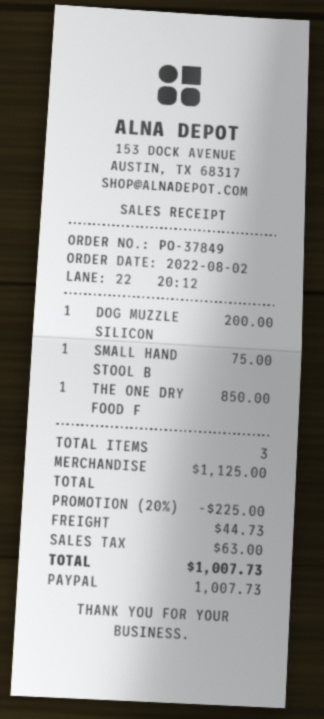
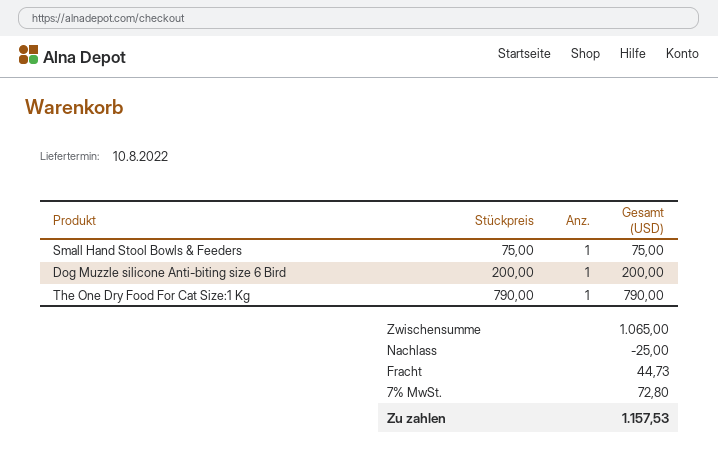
THE ONE DRY FOOD F: 1 x 850.00 = 850.00 -> 1 x 790.00 = 790.00
subtotal: 1125.00 -> 1065.00
discount: 225.00 -> 25.00
tax: 63.00 -> 72.80
total: 1007.73 -> 1157.53

